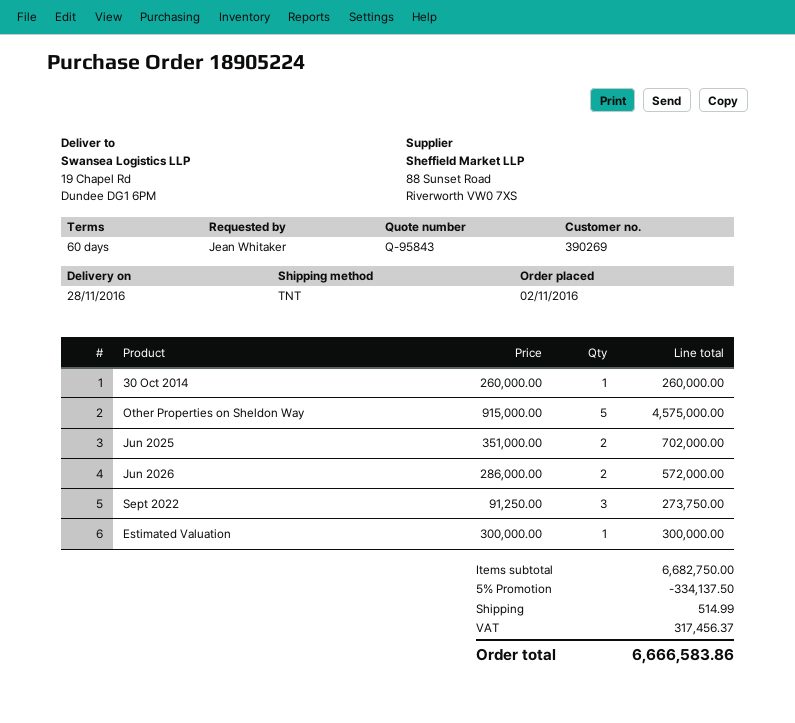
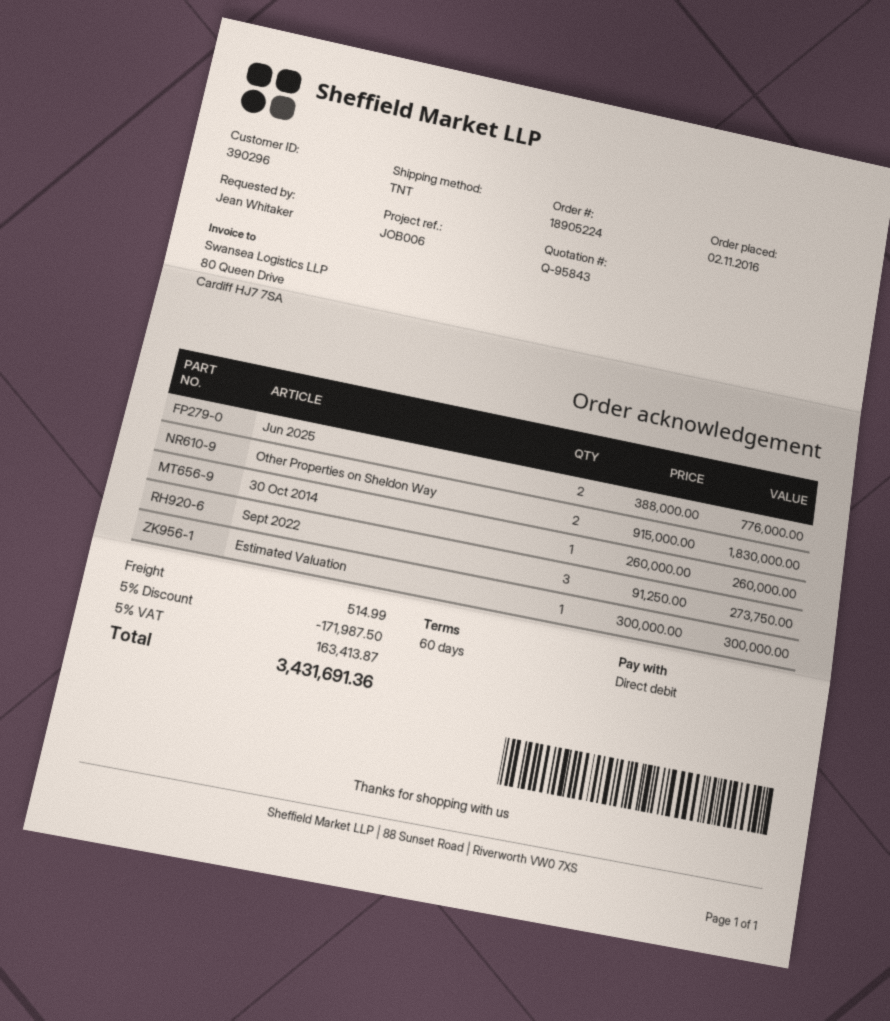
customer number: 390269 -> 390296
Other Properties on Sheldon Way: 5 x 915000.00 = 4575000.00 -> 2 x 915000.00 = 1830000.00
Jun 2025: 2 x 351000.00 = 702000.00 -> 2 x 388000.00 = 776000.00
Jun 2026: 2 x 286000.00 = 572000.00 -> none
discount: 5% = 334137.50 -> 5% = 171987.50
tax: 317456.37 -> 163413.87
total: 6666583.86 -> 3431691.36

